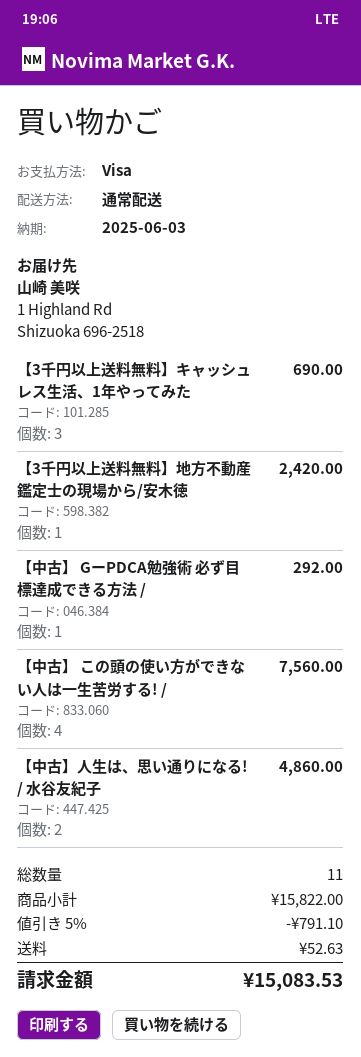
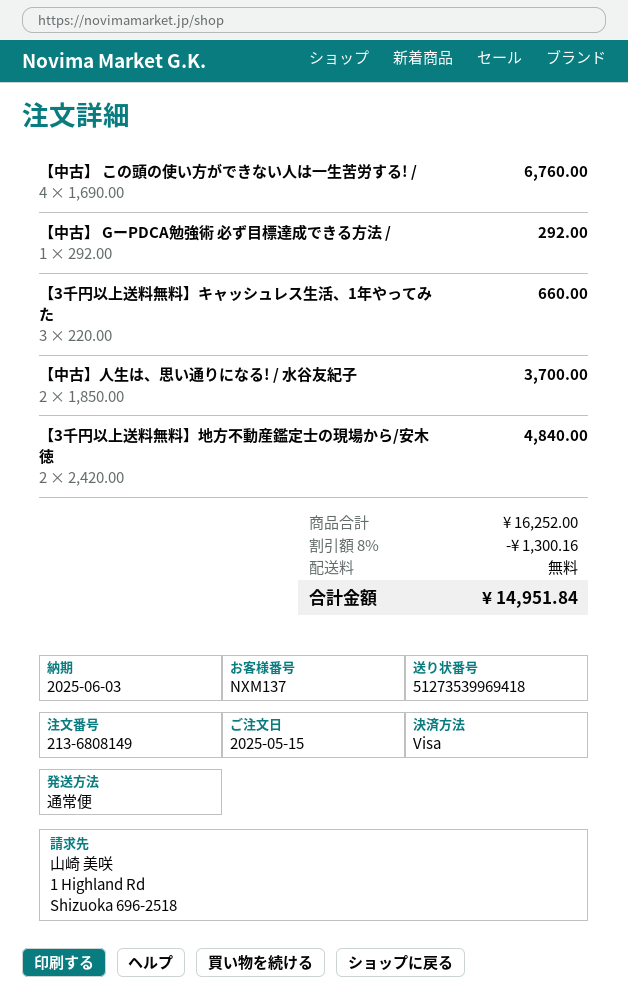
【3千円以上送料無料】キャッシュレス生活、1年やってみた: 3 for 690.00 -> 3 for 660.00
【3千円以上送料無料】地方不動産鑑定士の現場から/安木徳: 1 for 2420.00 -> 2 for 4840.00
【中古】 この頭の使い方ができない人は一生苦労する! /: 4 for 7560.00 -> 4 for 6760.00
【中古】人生は、思い通りになる! / 水谷友紀子: 2 for 4860.00 -> 2 for 3700.00
subtotal: 15822.00 -> 16252.00
discount: 5% = 791.10 -> 8% = 1300.16
shipping: 52.63 -> 0.00
total: 15083.53 -> 14951.84

